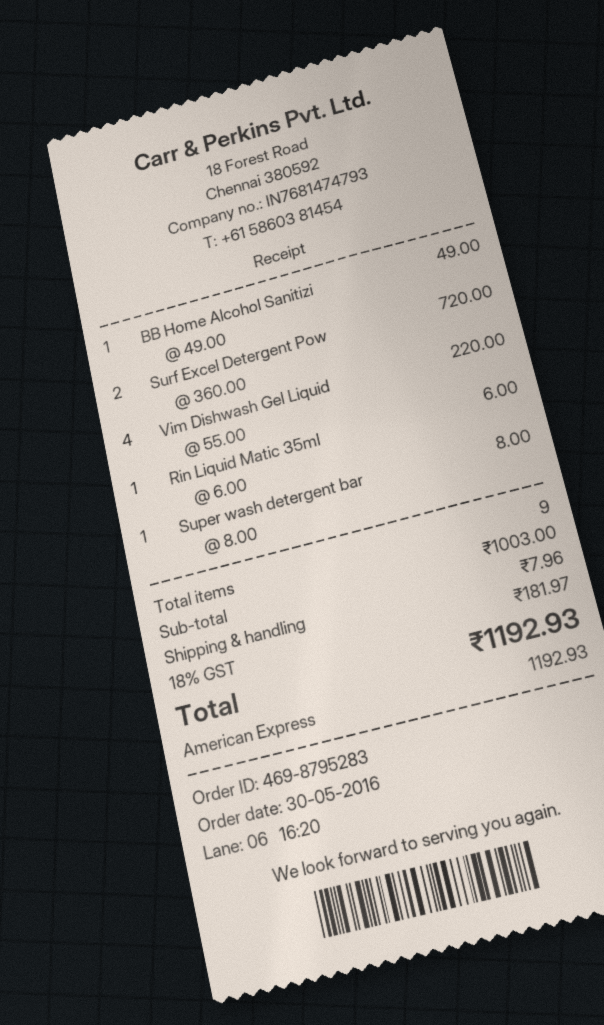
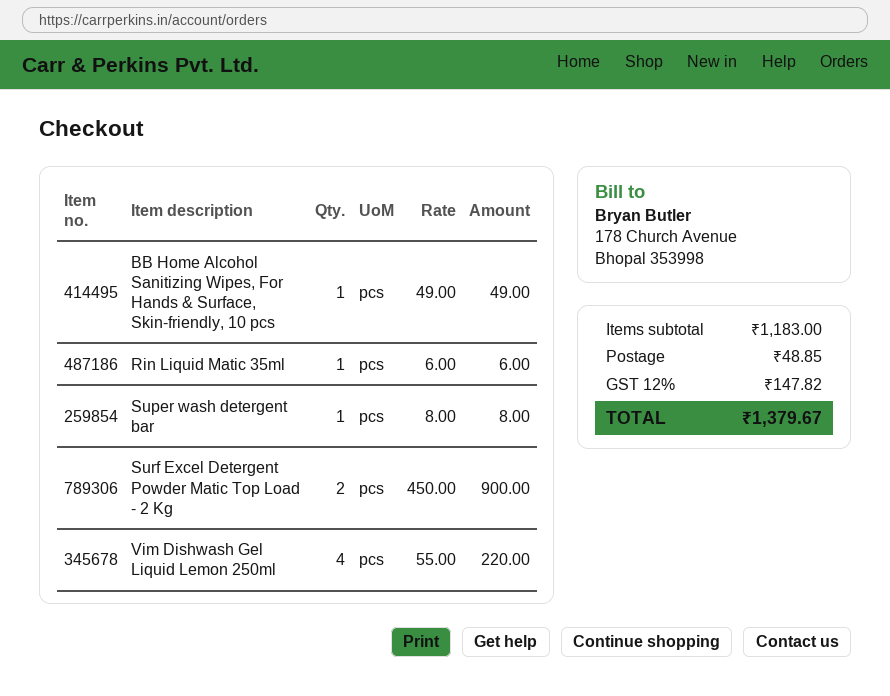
Surf Excel Detergent Pow: 2 x 360.00 = 720.00 -> 2 x 450.00 = 900.00
subtotal: 1003.00 -> 1183.00
shipping: 7.96 -> 48.85
tax: 18% = 181.97 -> 12% = 147.82
total: 1192.93 -> 1379.67

